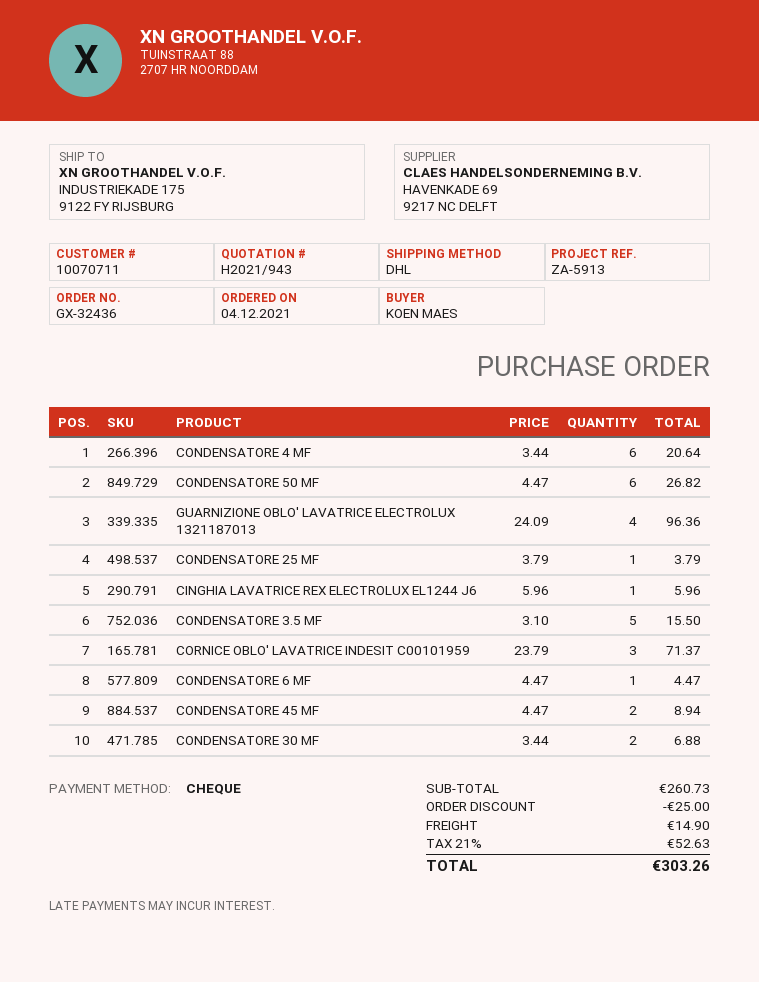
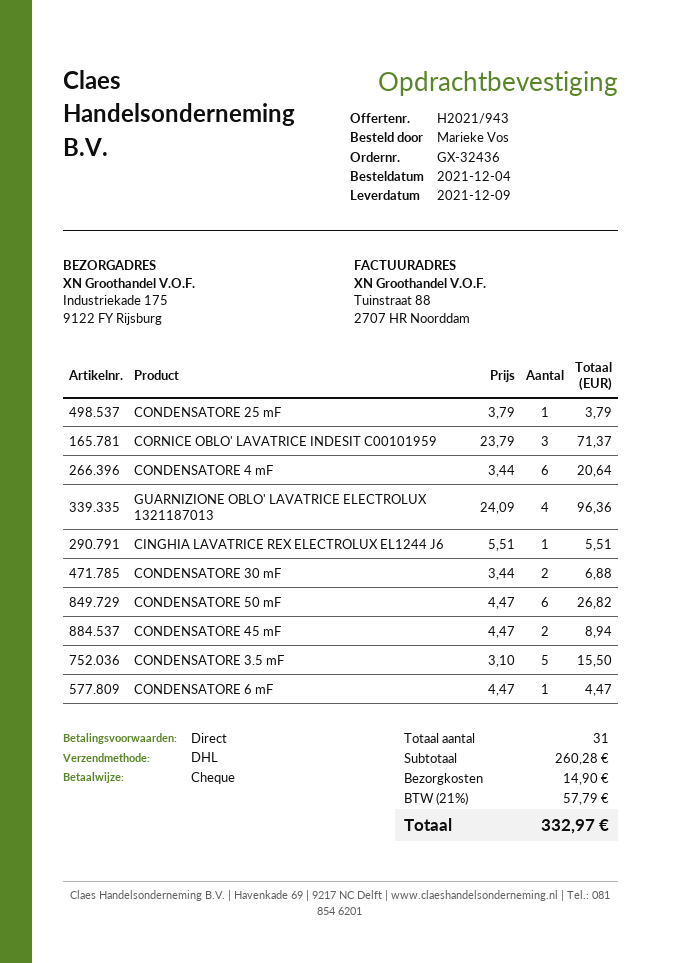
ordered by: KOEN MAES -> Marieke Vos
CINGHIA LAVATRICE REX ELECTROLUX EL1244 J6: 1 x 5.96 = 5.96 -> 1 x 5.51 = 5.51
subtotal: 260.73 -> 260.28
discount: 25.00 -> none
tax: 21% = 52.63 -> 21% = 57.79
total: 303.26 -> 332.97

